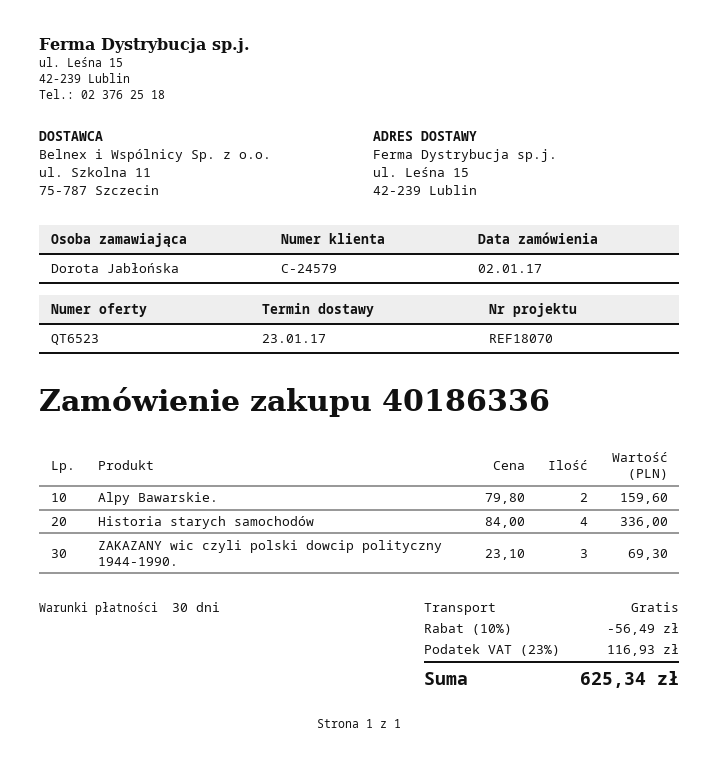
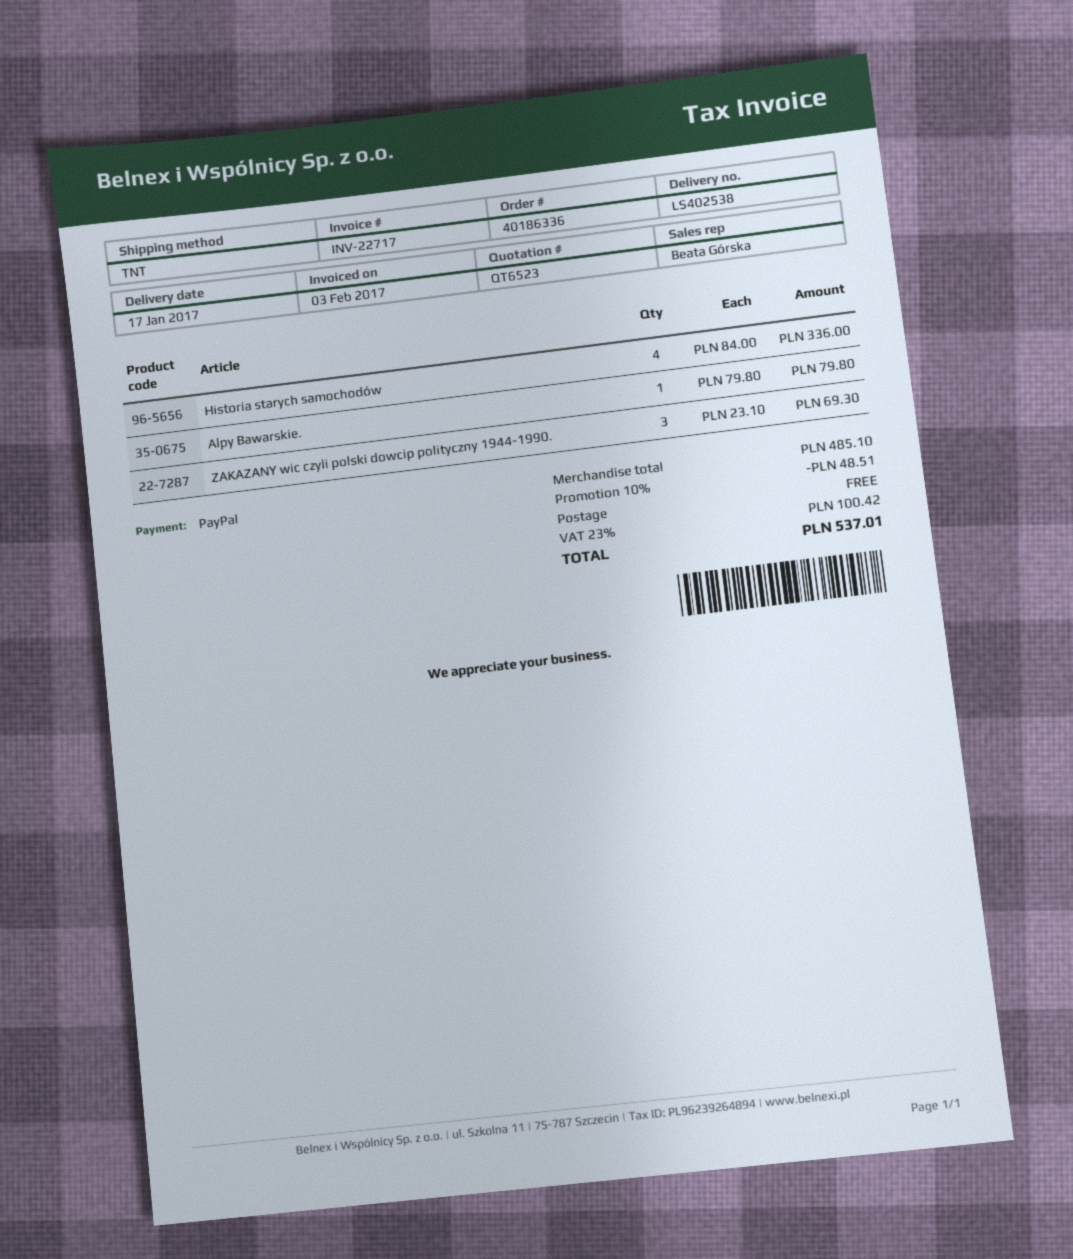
delivery date: 2017-01-23 -> 2017-01-17
Alpy Bawarskie.: 2 x 79.80 = 159.60 -> 1 x 79.80 = 79.80
discount: 10% = 56.49 -> 10% = 48.51
tax: 23% = 116.93 -> 23% = 100.42
total: 625.34 -> 537.01

